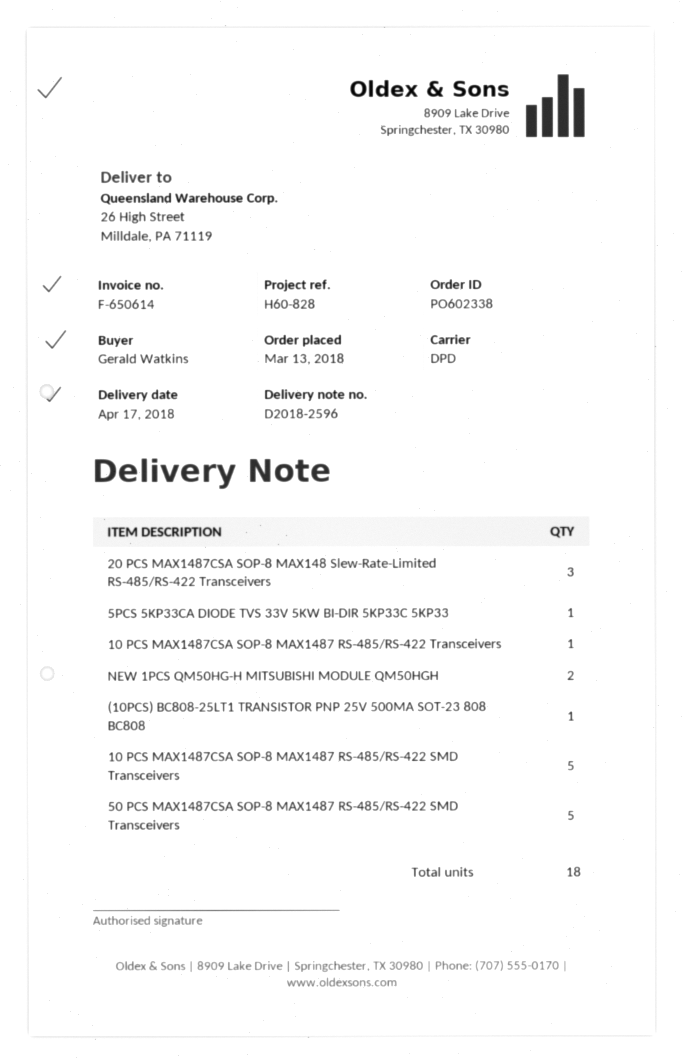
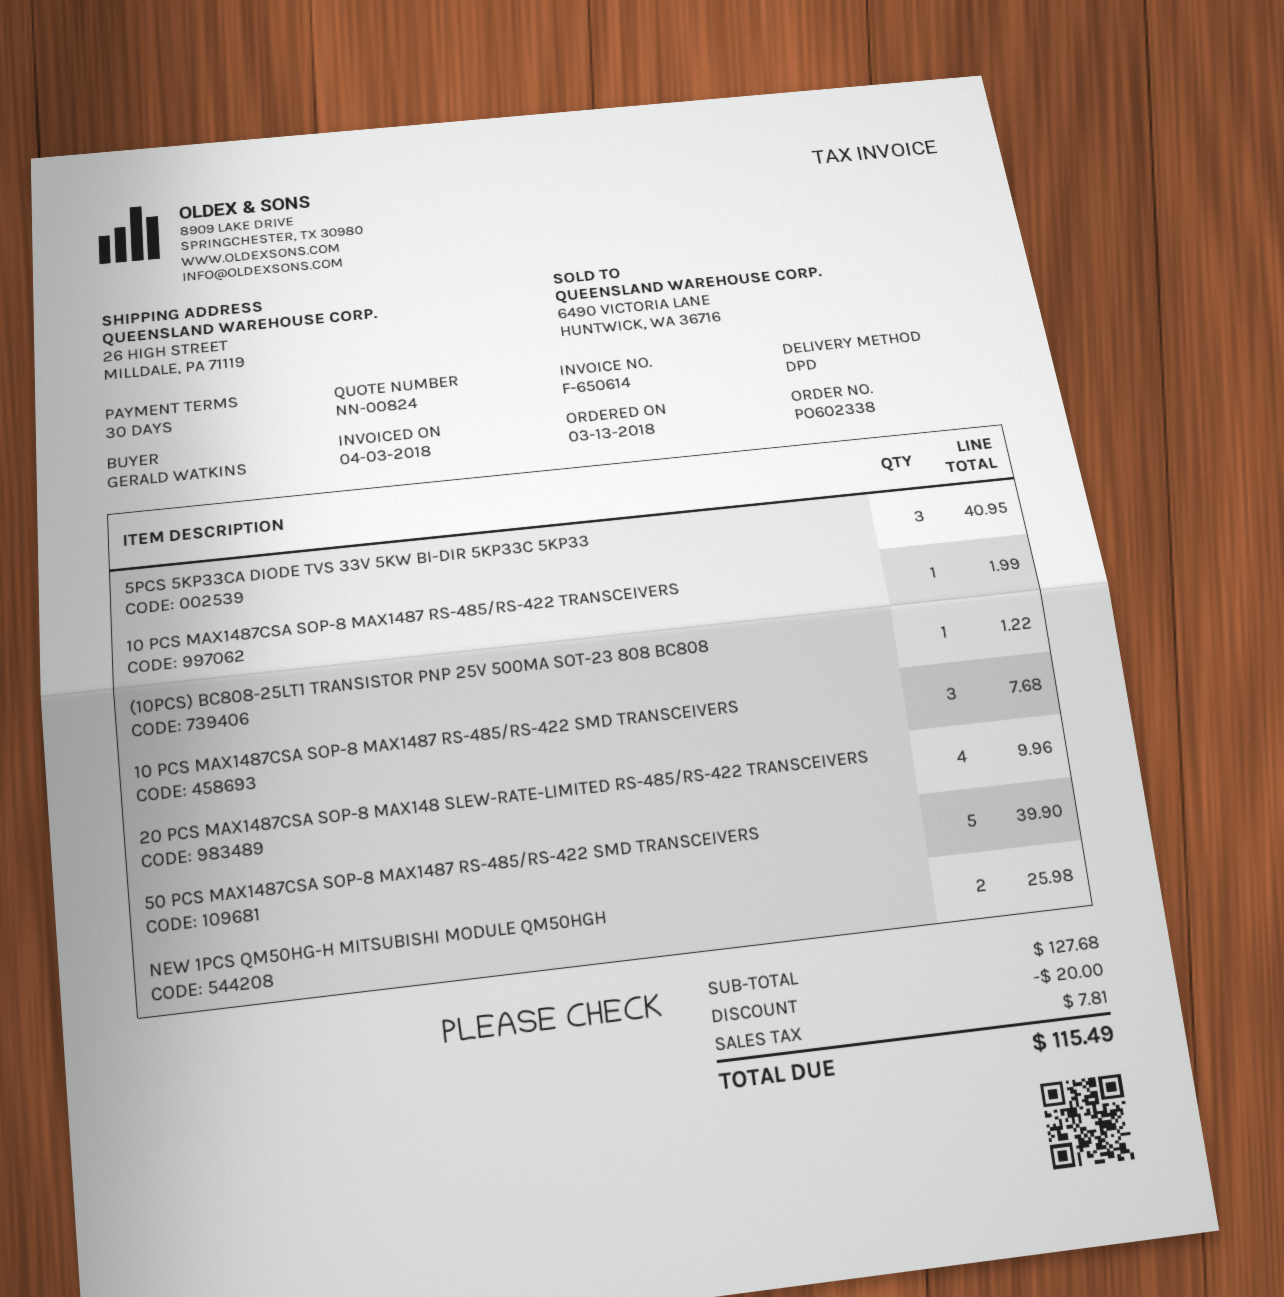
20 PCS MAX1487CSA SOP-8 MAX148 Slew-Rate-Limited RS-485/RS-422 Transceivers: 3 -> 4
5PCS 5KP33CA DIODE TVS 33V 5KW BI-DIR 5KP33C 5KP33: 1 -> 3
10 PCS MAX1487CSA SOP-8 MAX1487 RS-485/RS-422 SMD Transceivers: 5 -> 3

